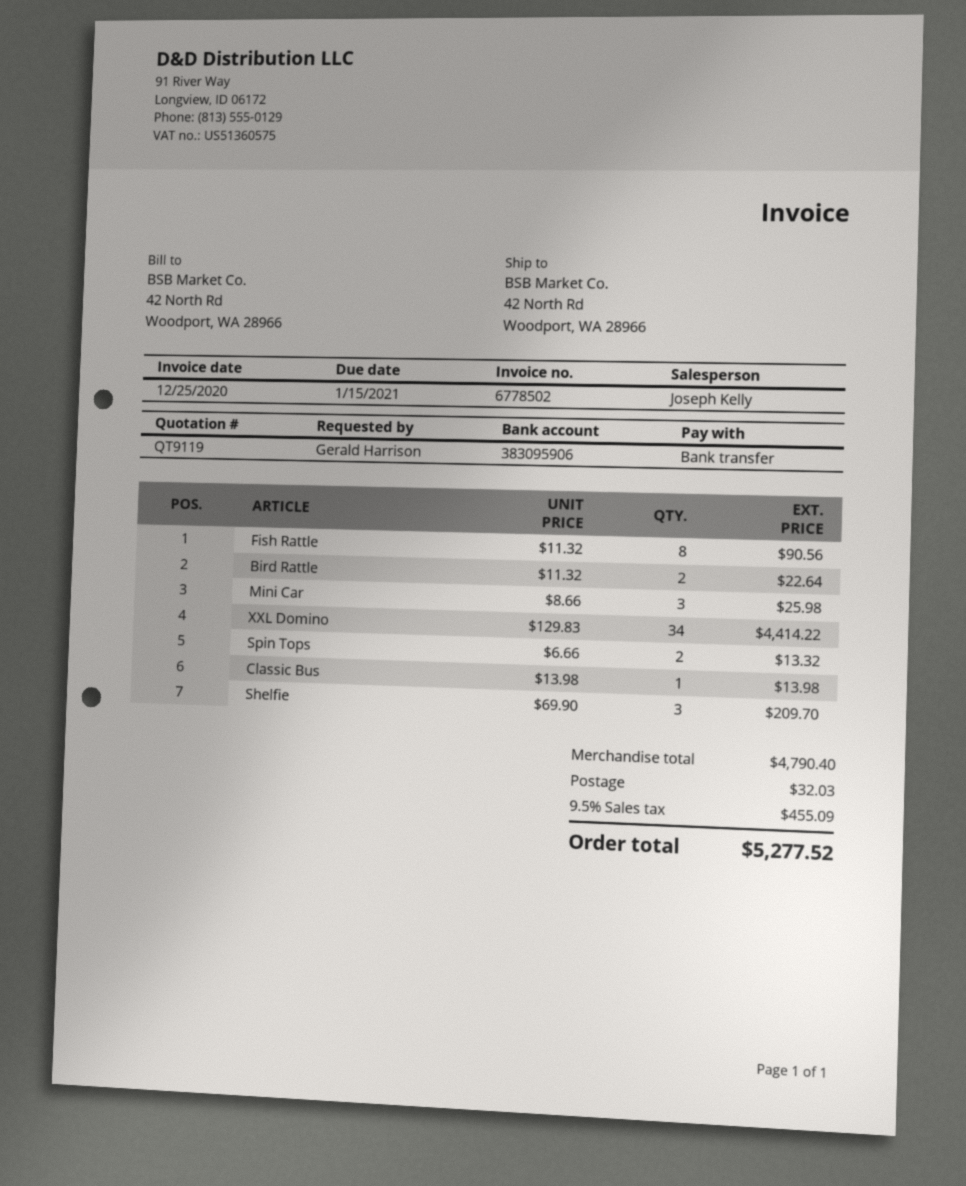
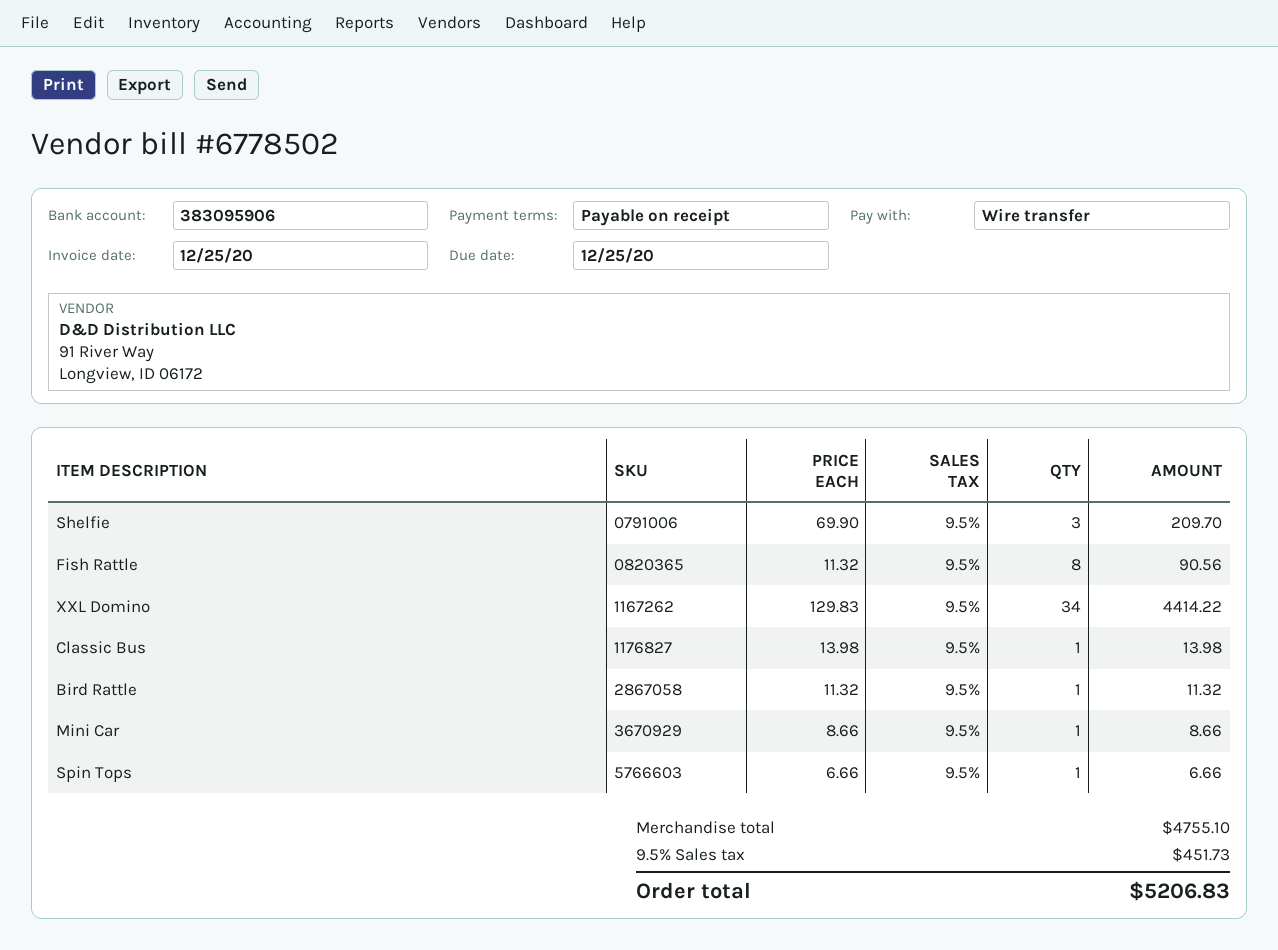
due date: 2021-01-15 -> 2020-12-25
Bird Rattle: 2 x 11.32 = 22.64 -> 1 x 11.32 = 11.32
Mini Car: 3 x 8.66 = 25.98 -> 1 x 8.66 = 8.66
Spin Tops: 2 x 6.66 = 13.32 -> 1 x 6.66 = 6.66
subtotal: 4790.40 -> 4755.10
shipping: 32.03 -> none
tax: 9.5% = 455.09 -> 9.5% = 451.73
total: 5277.52 -> 5206.83

